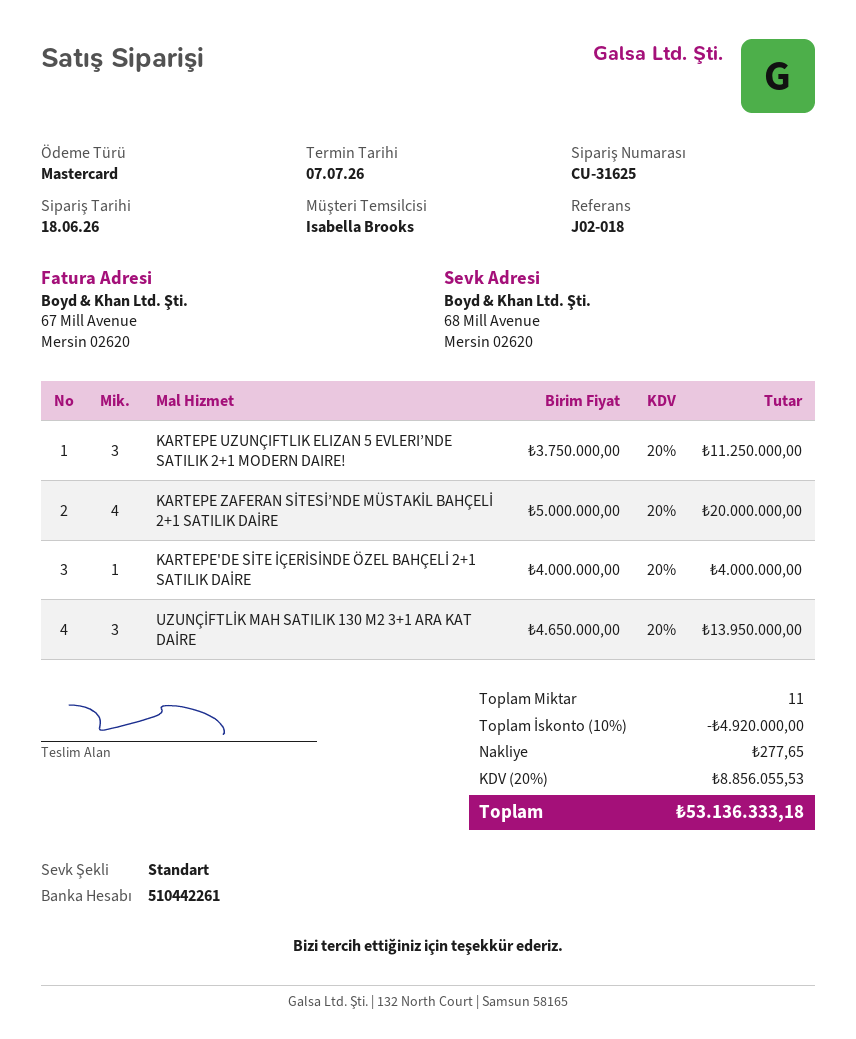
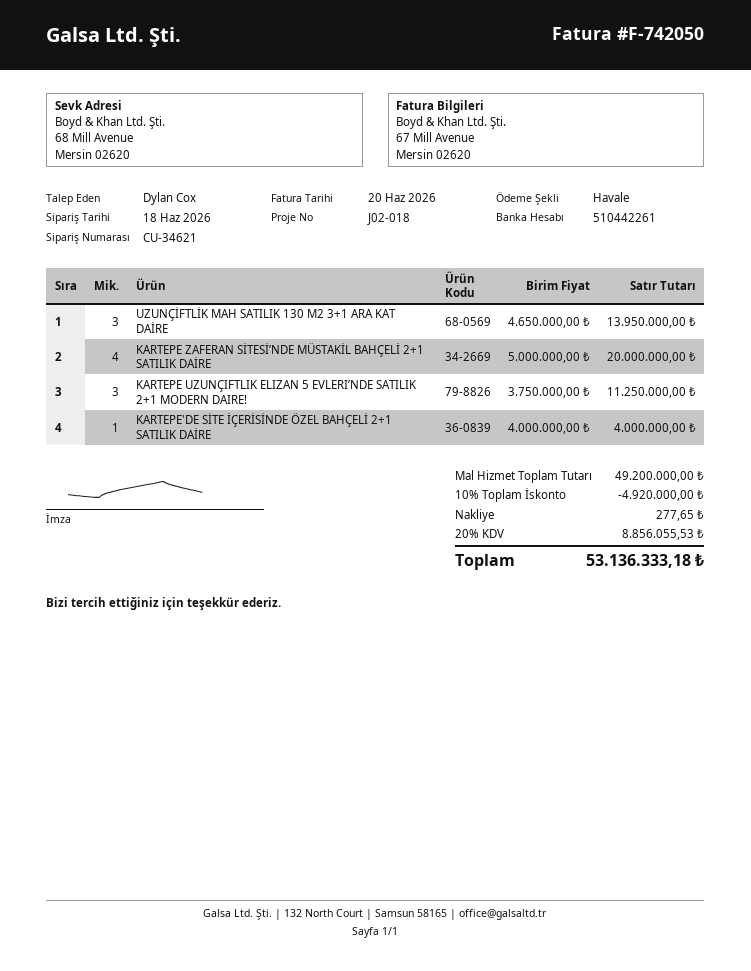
order number: CU-31625 -> CU-34621
payment method: Mastercard -> bank transfer

